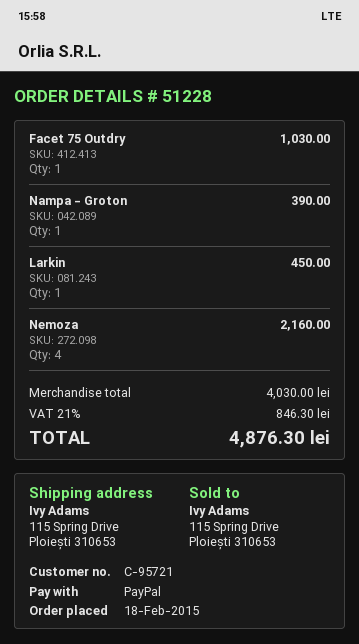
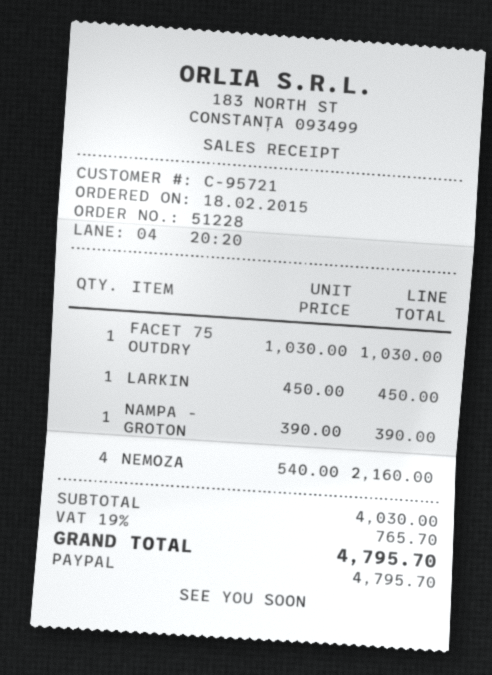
tax: 21% = 846.30 -> 19% = 765.70
total: 4876.30 -> 4795.70

